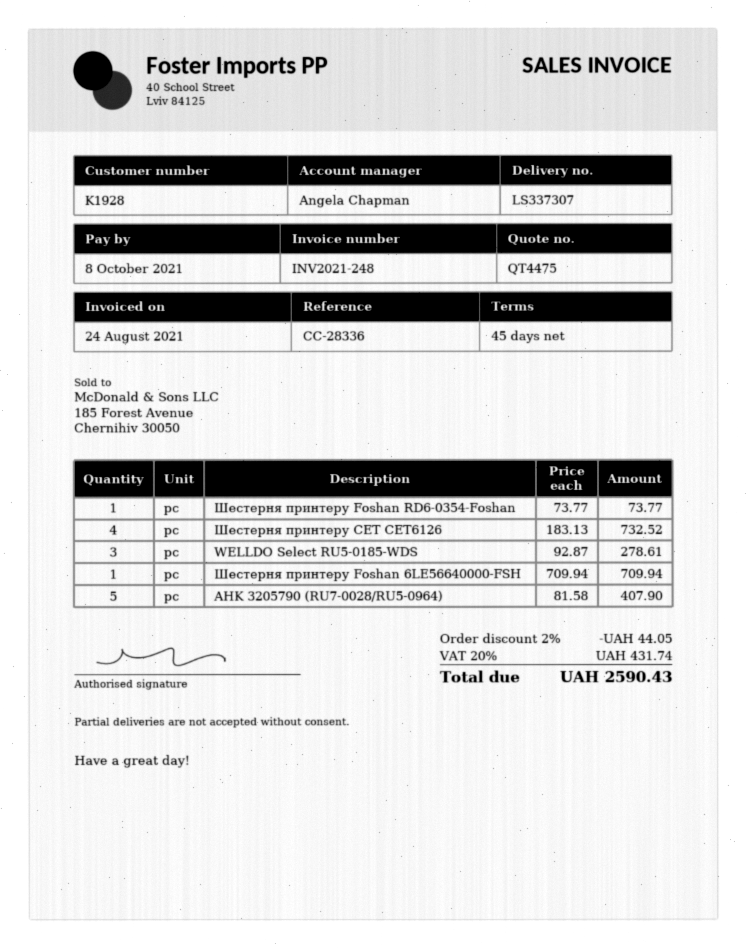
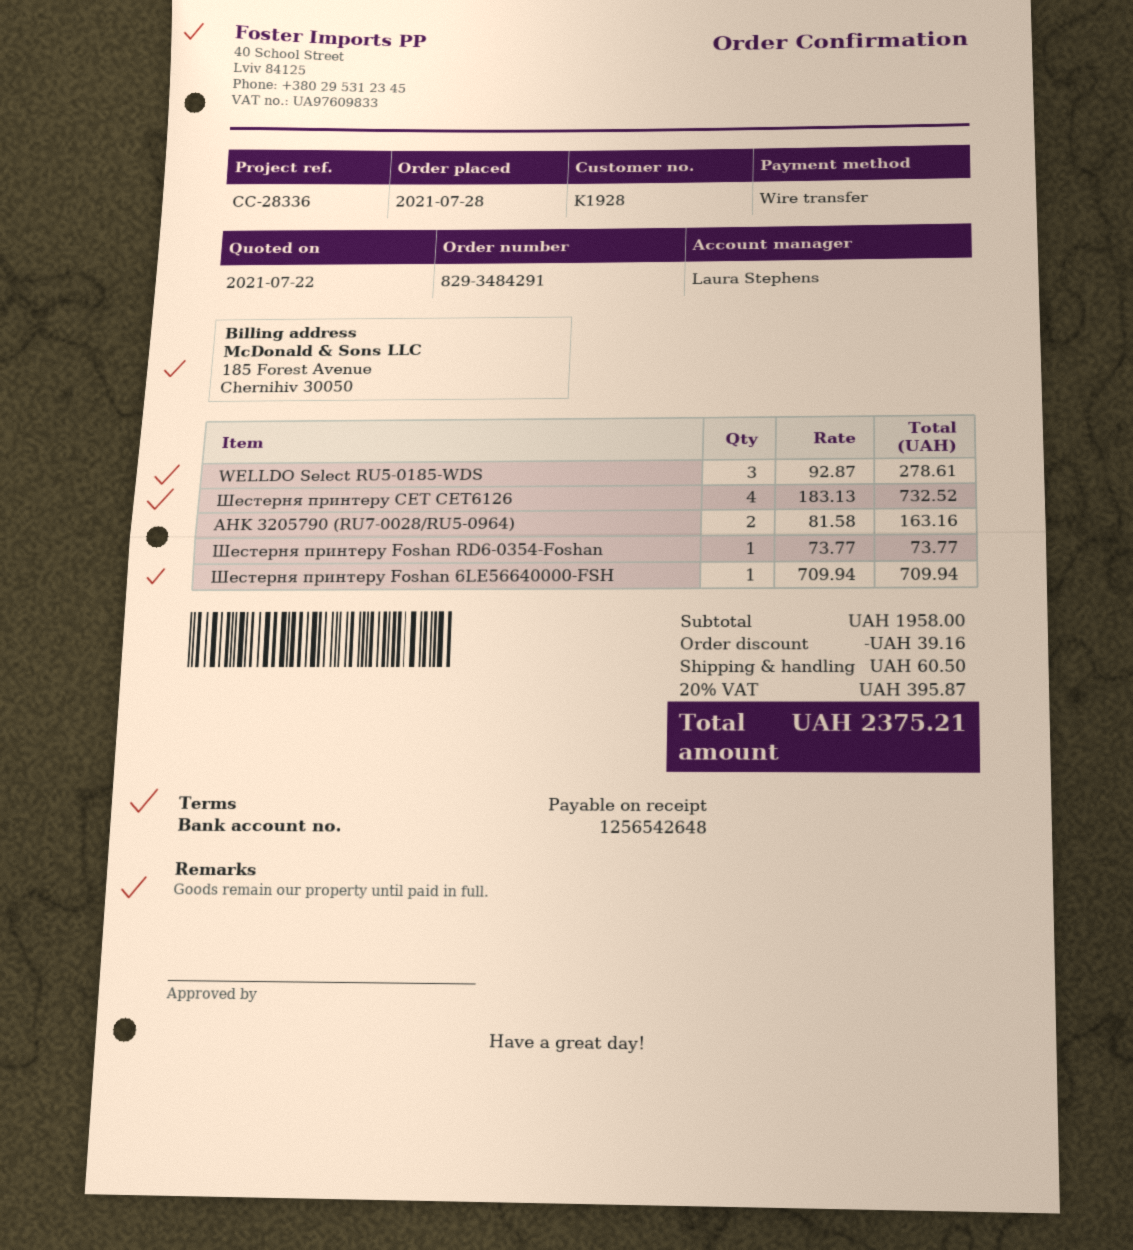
payment terms: 45 days -> on receipt
sales rep: Angela Chapman -> Laura Stephens
AHK 3205790 (RU7-0028/RU5-0964): 5 x 81.58 = 407.90 -> 2 x 81.58 = 163.16
discount: 44.05 -> 39.16
shipping: none -> 60.50
tax: 20% = 431.74 -> 20% = 395.87
total: 2590.43 -> 2375.21

